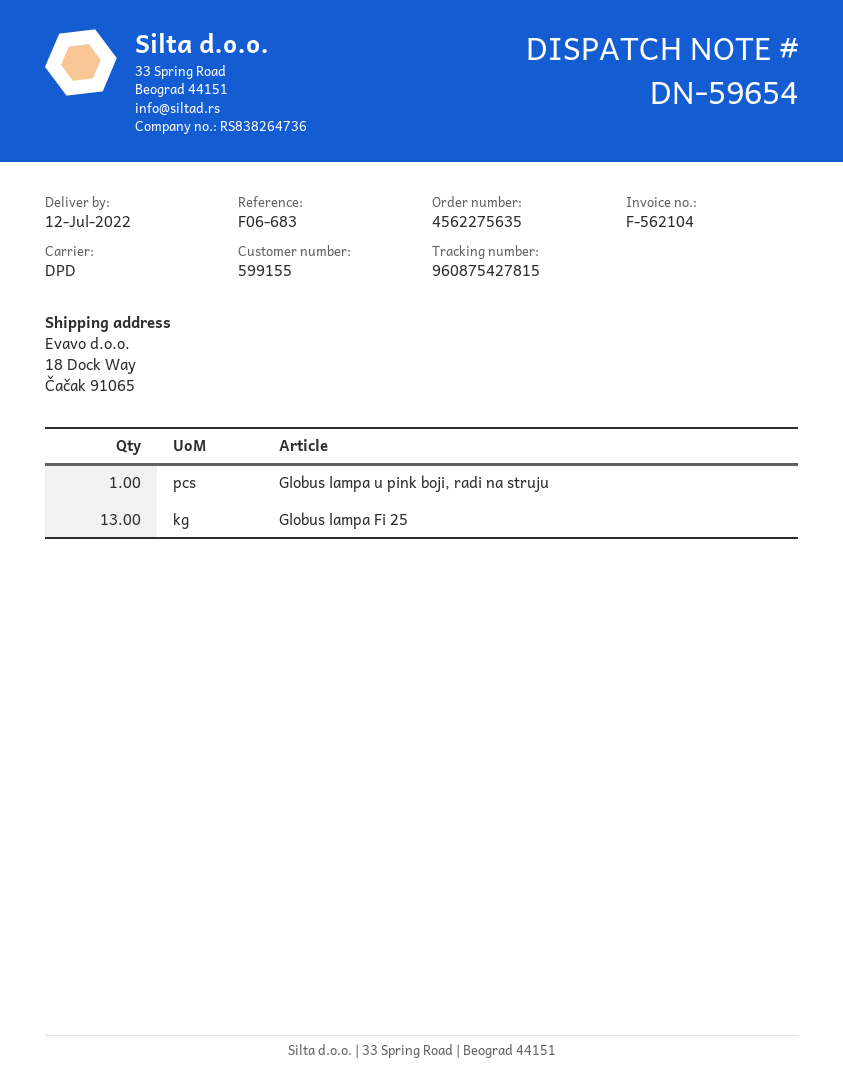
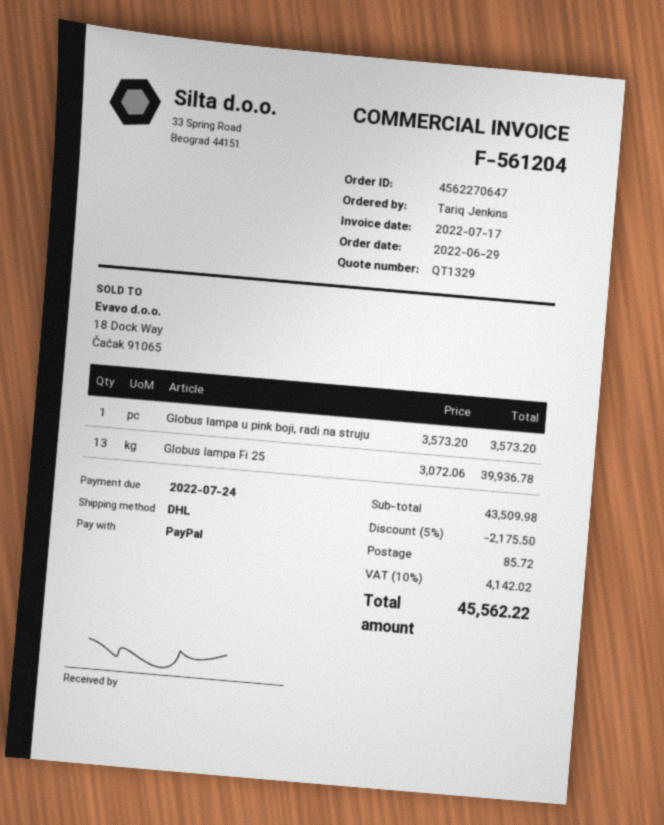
order number: 4562275635 -> 4562270647
invoice number: F-562104 -> F-561204
shipping method: DPD -> DHL

